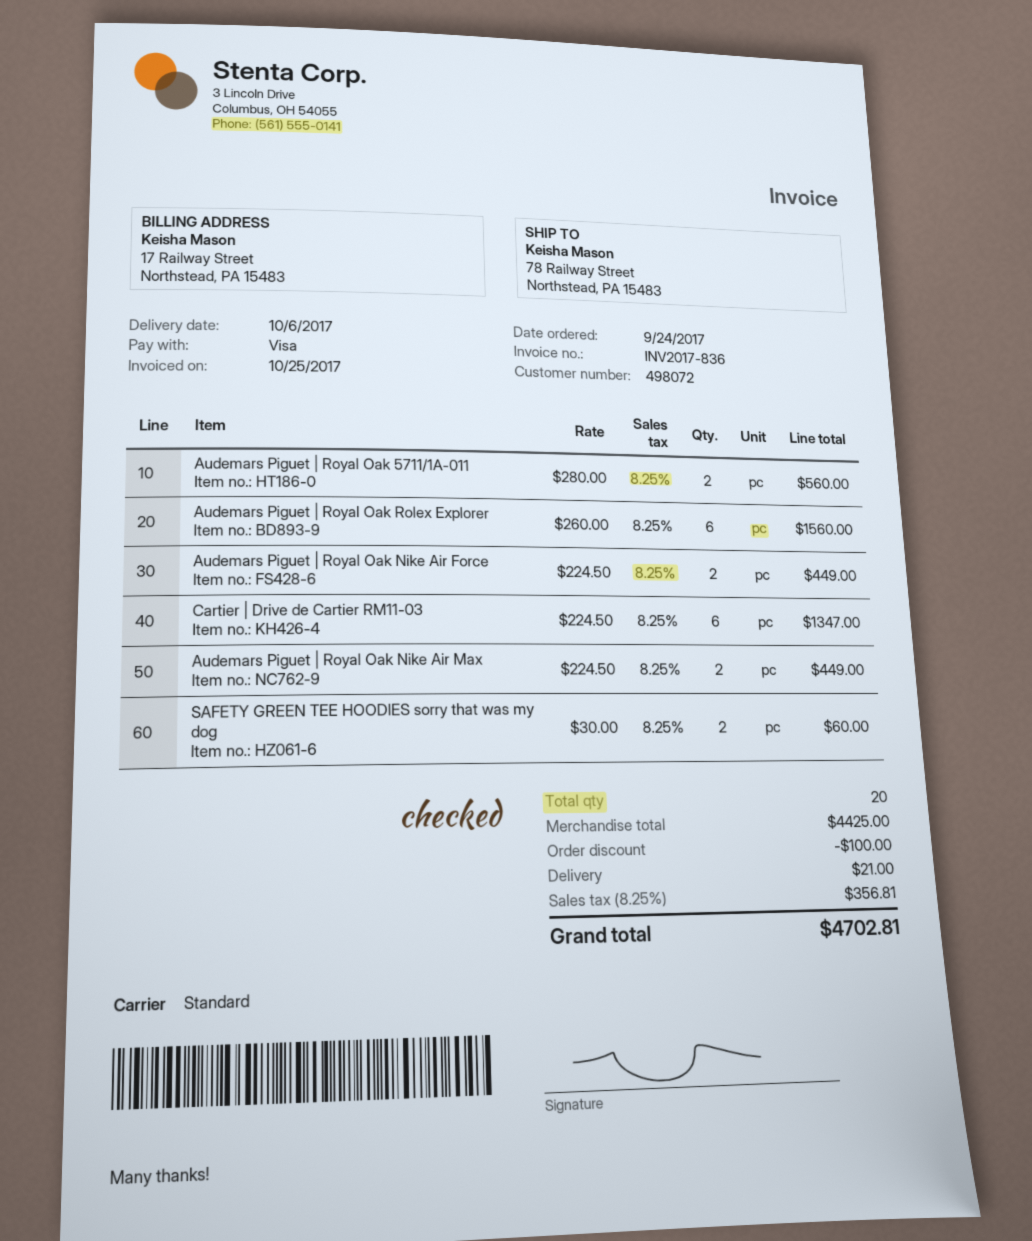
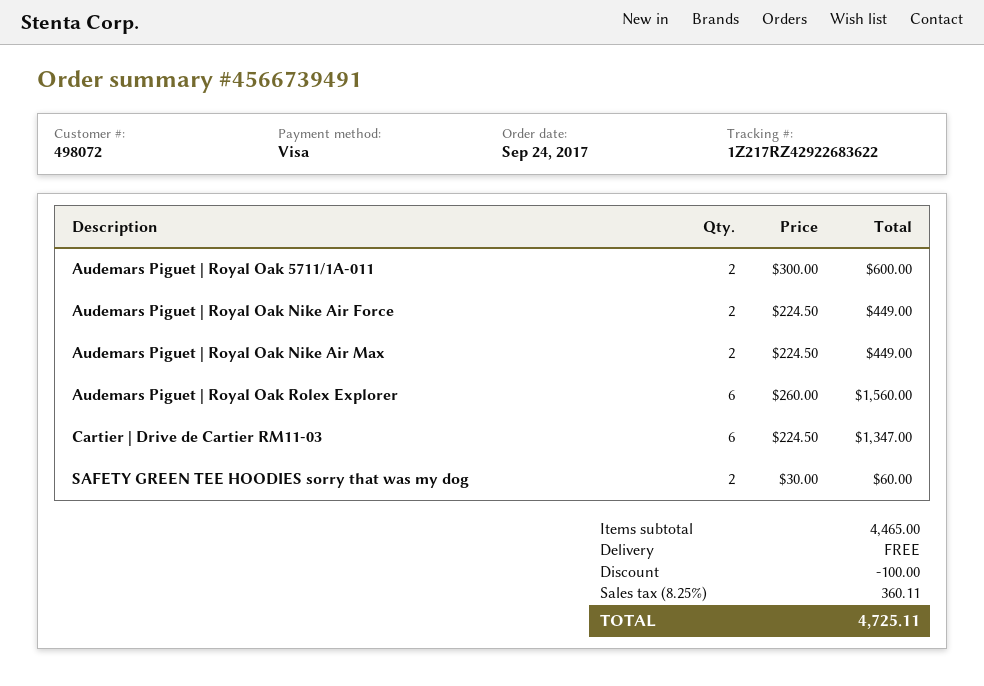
Audemars Piguet | Royal Oak 5711/1A-011: 2 x 280.00 = 560.00 -> 2 x 300.00 = 600.00
subtotal: 4425.00 -> 4465.00
shipping: 21.00 -> 0.00
tax: 8.25% = 356.81 -> 8.25% = 360.11
total: 4702.81 -> 4725.11

